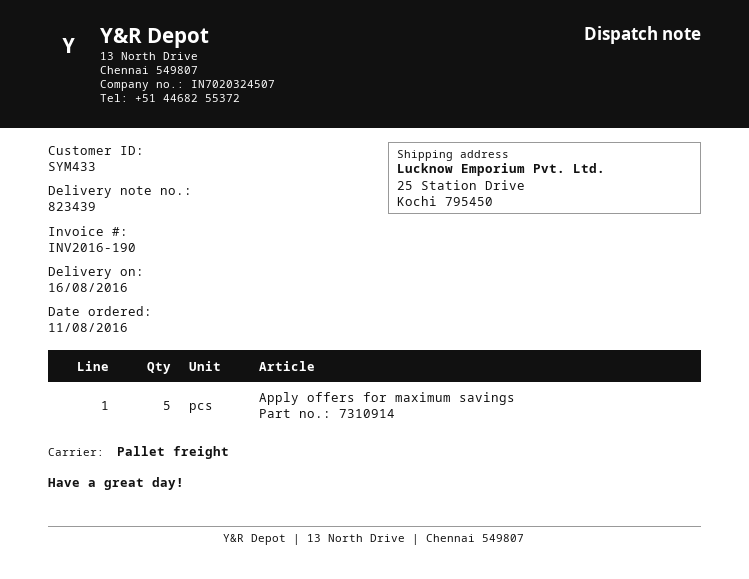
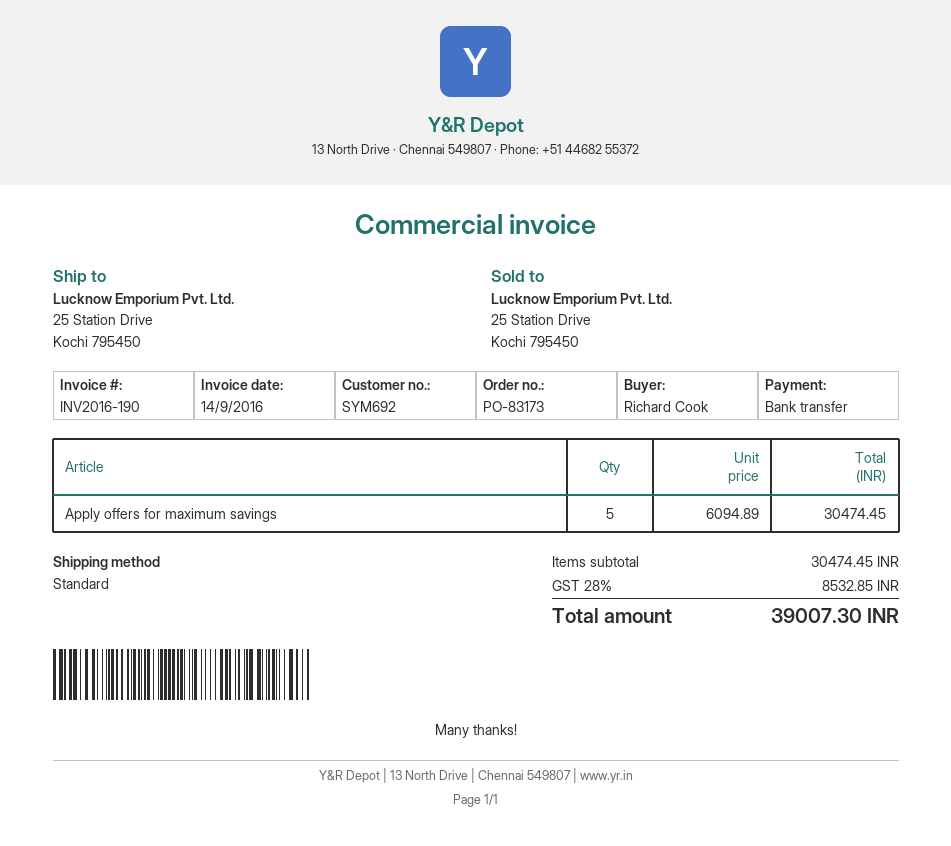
customer number: SYM433 -> SYM692
shipping method: pallet freight -> standard

